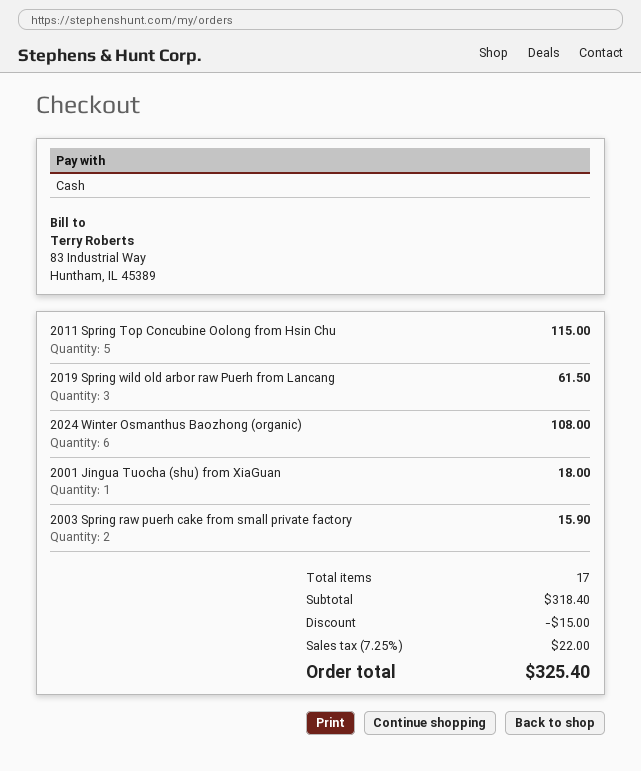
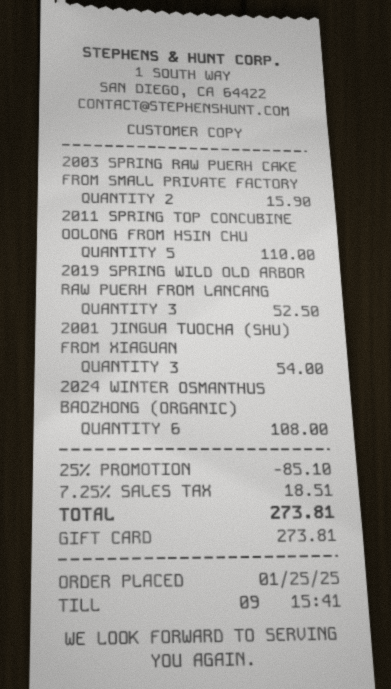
payment method: cash -> gift card
2011 Spring Top Concubine Oolong from Hsin Chu: 5 for 115.00 -> 5 for 110.00
2019 Spring wild old arbor raw Puerh from Lancang: 3 for 61.50 -> 3 for 52.50
2001 Jingua Tuocha (shu) from XiaGuan: 1 for 18.00 -> 3 for 54.00
discount: 15.00 -> 85.10
tax: 7.25% = 22.00 -> 7.25% = 18.51
total: 325.40 -> 273.81

